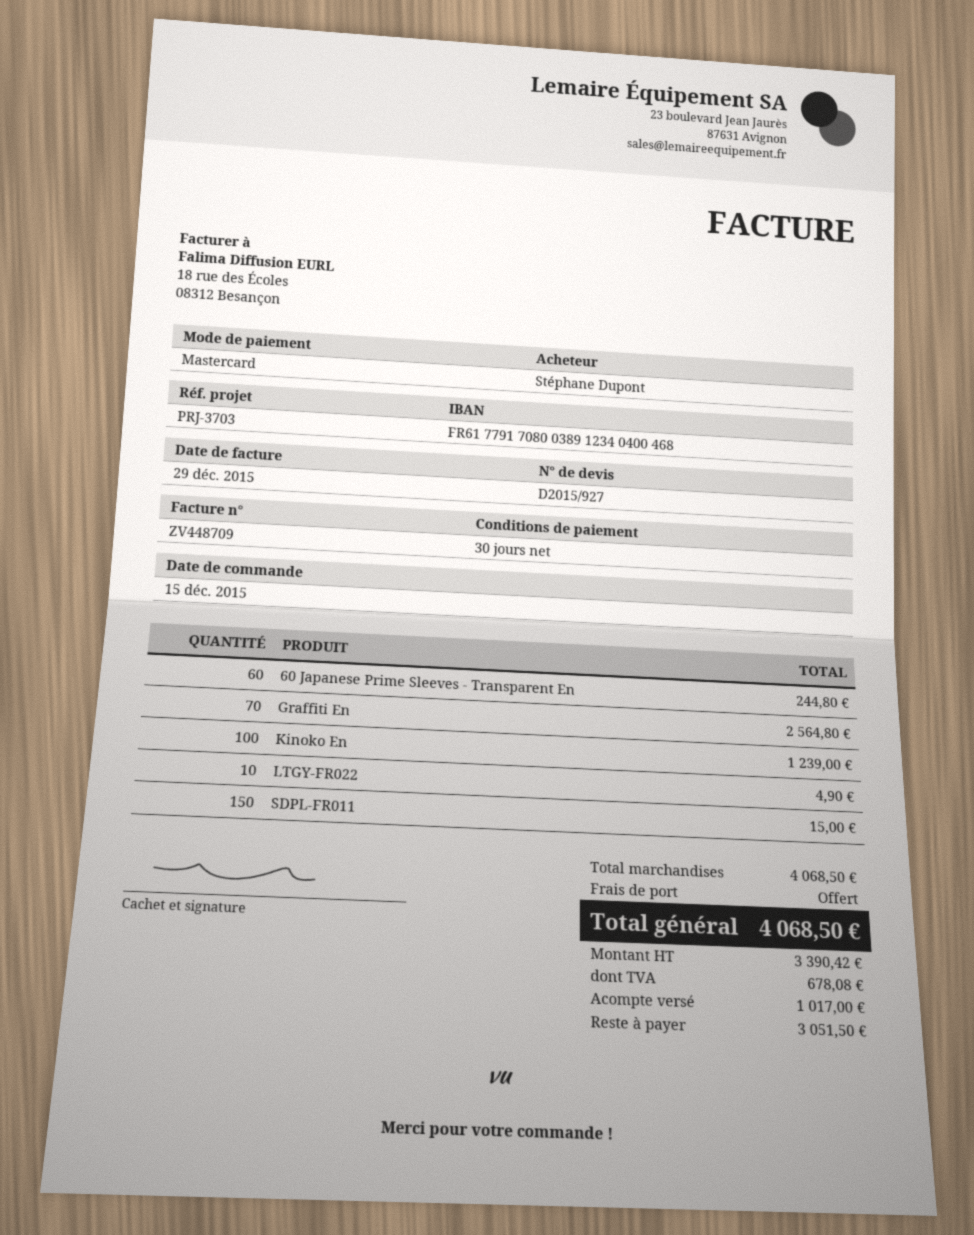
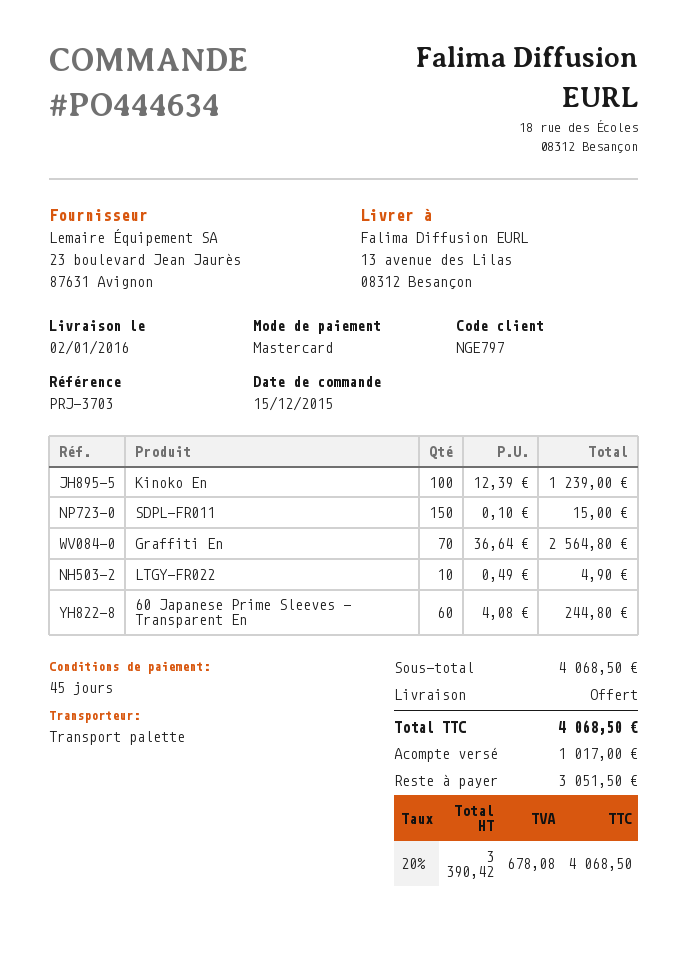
payment terms: 30 days -> 45 days

